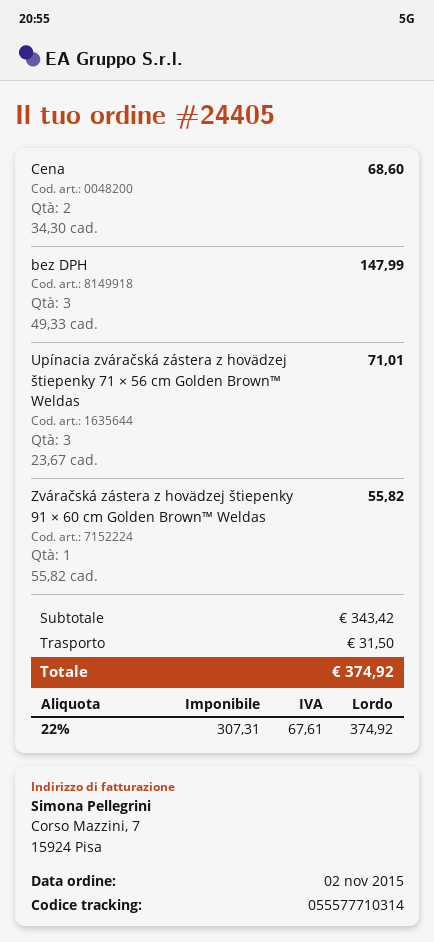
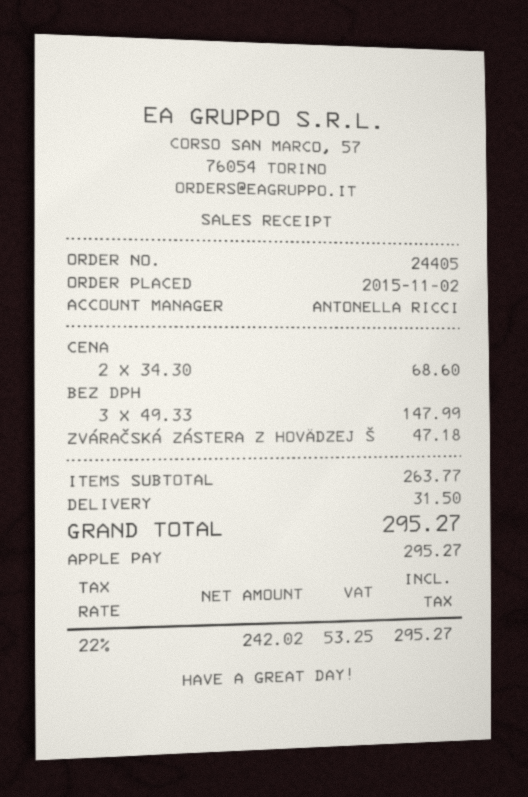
Upínacia zváračská zástera z hovädzej štiepenky 71 × 56 cm Golden Brown™ Weldas: 3 x 23.67 = 71.01 -> none
Zváračská zástera z hovädzej štiepenky 91 × 60 cm Golden Brown™ Weldas: 1 x 55.82 = 55.82 -> 1 x 47.18 = 47.18
subtotal: 343.42 -> 263.77
net: 307.31 -> 242.02
tax: 22% = 67.61 -> 22% = 53.25
total: 374.92 -> 295.27

